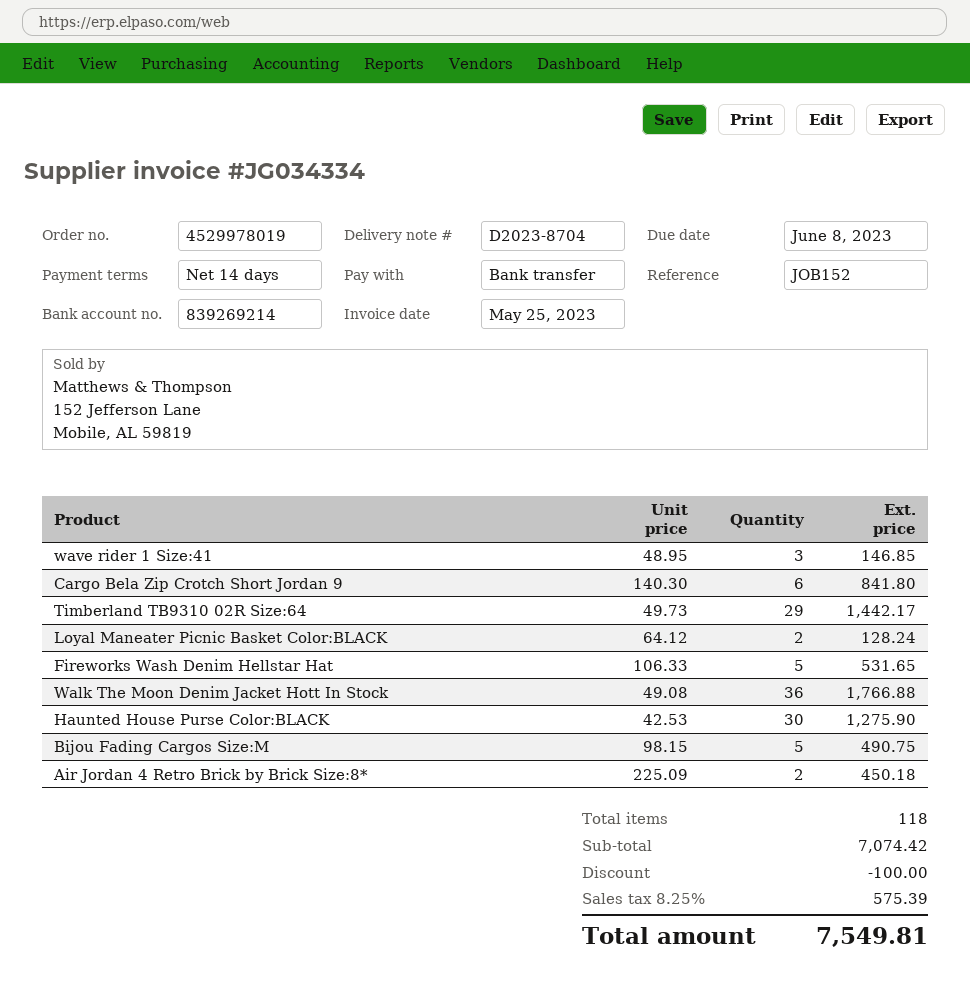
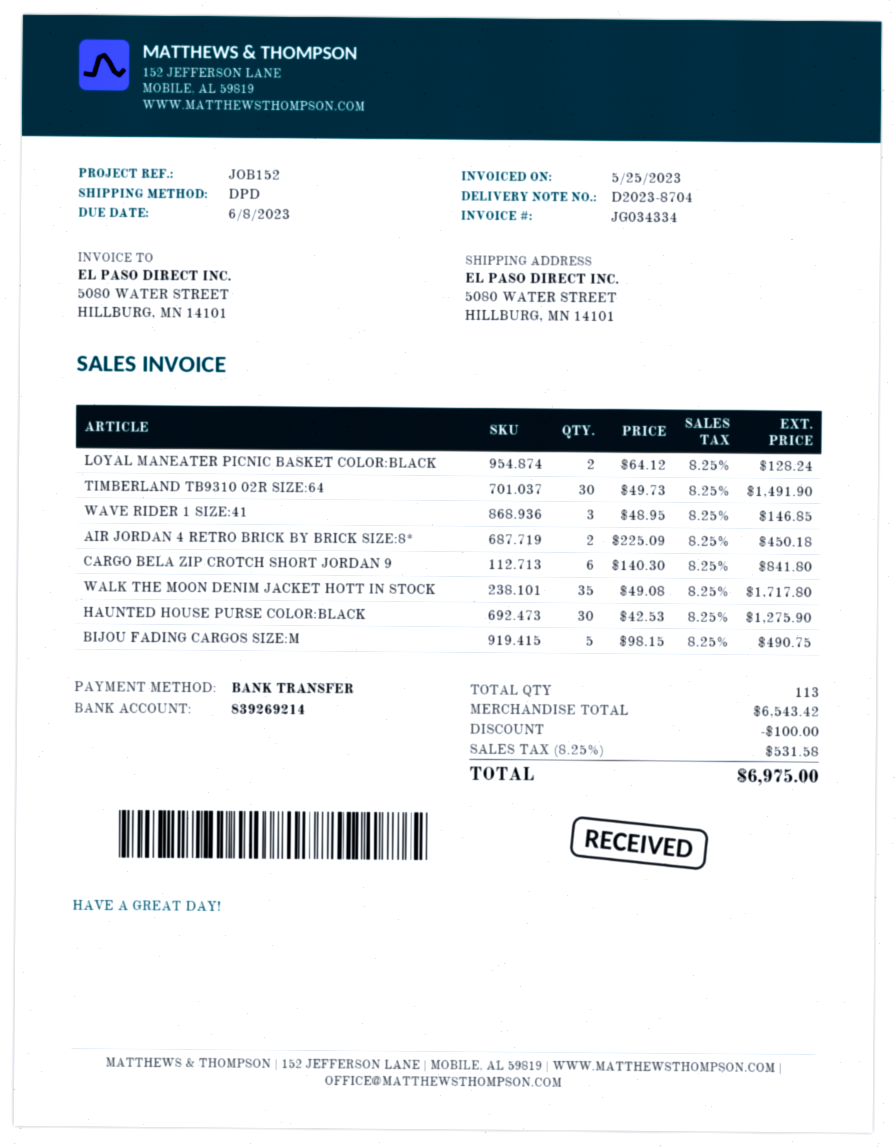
Timberland TB9310 02R Size:64: 29 x 49.73 = 1442.17 -> 30 x 49.73 = 1491.90
Fireworks Wash Denim Hellstar Hat: 5 x 106.33 = 531.65 -> none
Walk The Moon Denim Jacket Hott In Stock: 36 x 49.08 = 1766.88 -> 35 x 49.08 = 1717.80
total quantity: 118 -> 113
subtotal: 7074.42 -> 6543.42
tax: 8.25% = 575.39 -> 8.25% = 531.58
total: 7549.81 -> 6975.00

